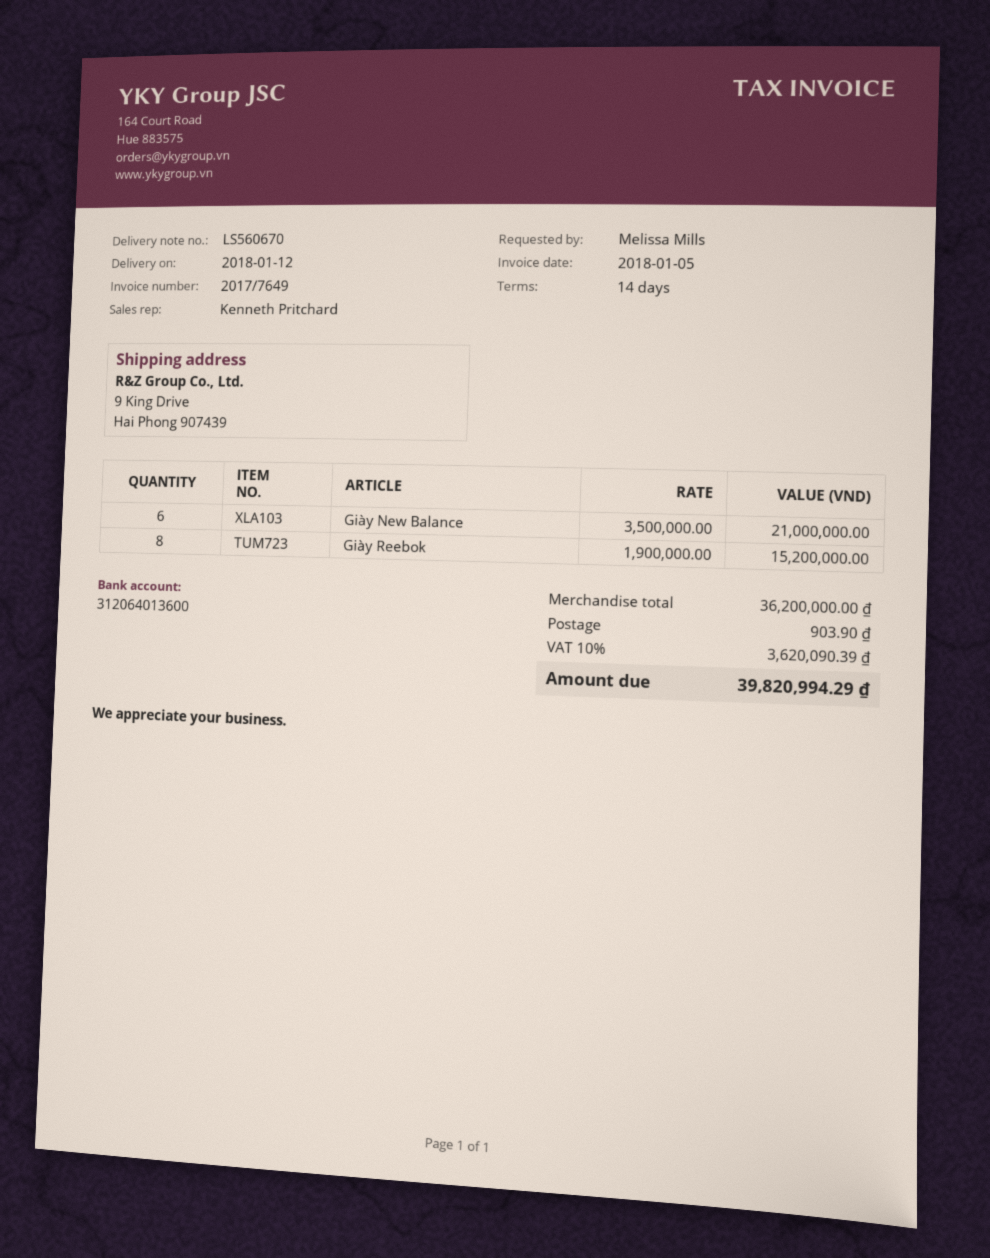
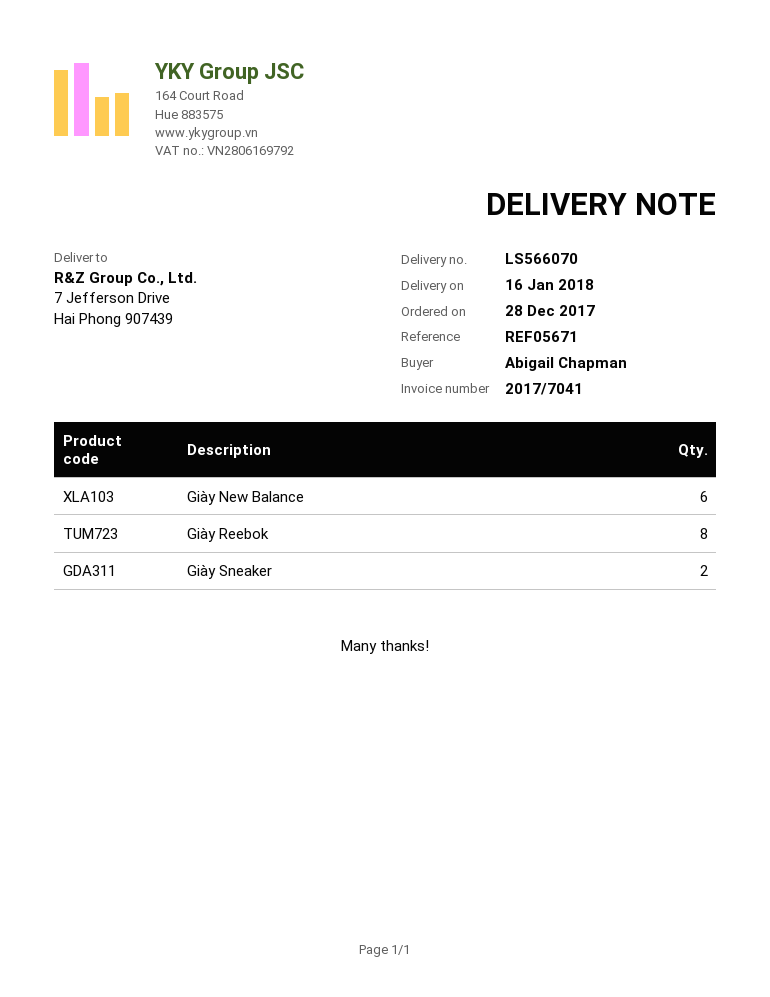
delivery note number: LS560670 -> LS566070
delivery date: 2018-01-12 -> 2018-01-16
invoice number: 2017/7649 -> 2017/7041
ordered by: Melissa Mills -> Abigail Chapman
ship to: 9 King Drive, Hai Phong 907439 -> 7 Jefferson Drive, Hai Phong 907439
Giày Sneaker: none -> 2

